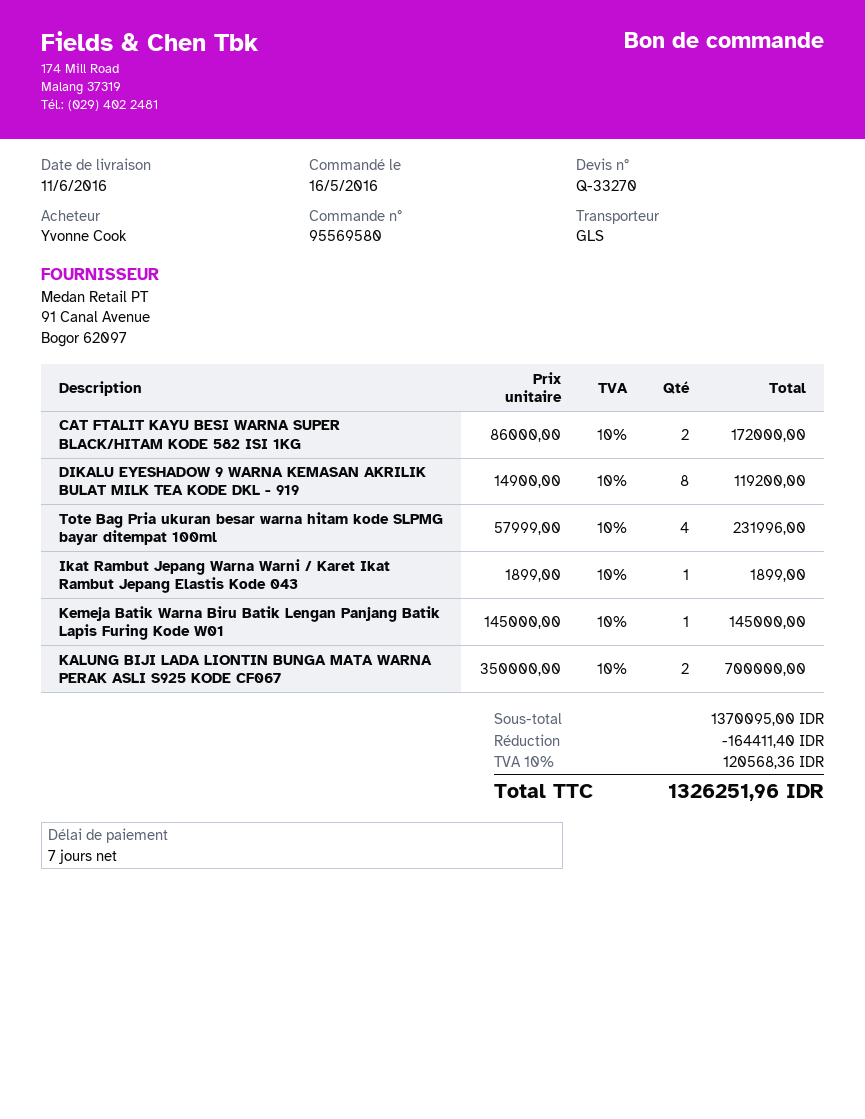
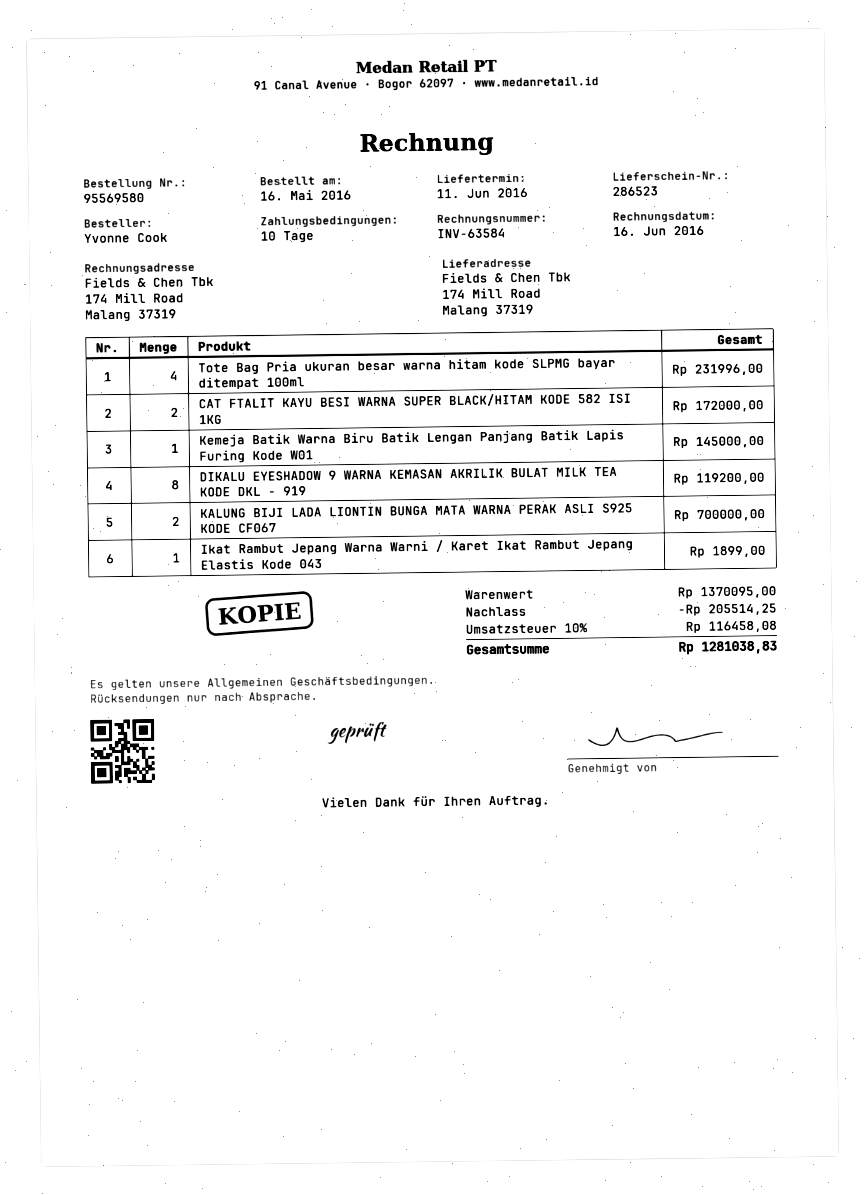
payment terms: 7 days -> 10 days
discount: 164411.40 -> 205514.25
tax: 10% = 120568.36 -> 10% = 116458.08
total: 1326251.96 -> 1281038.83

